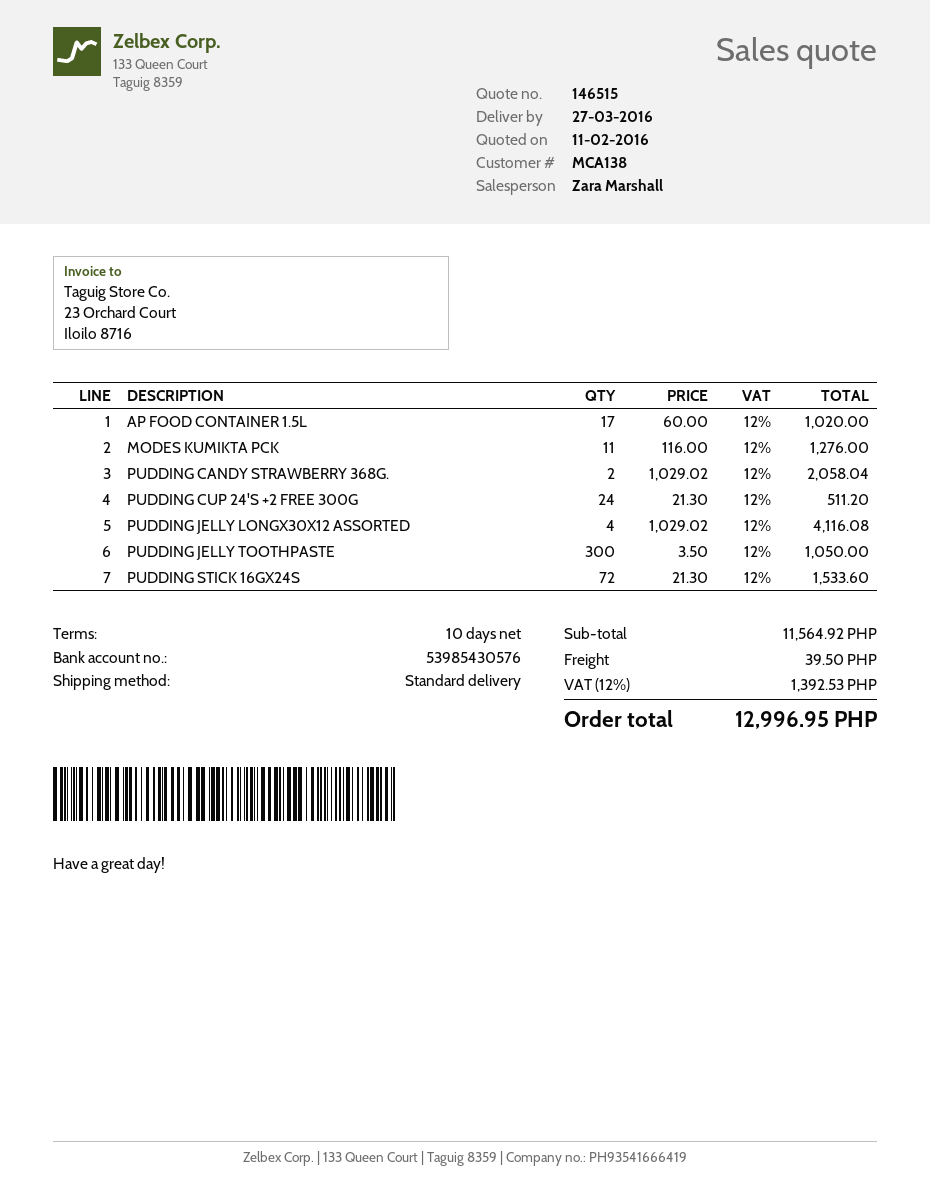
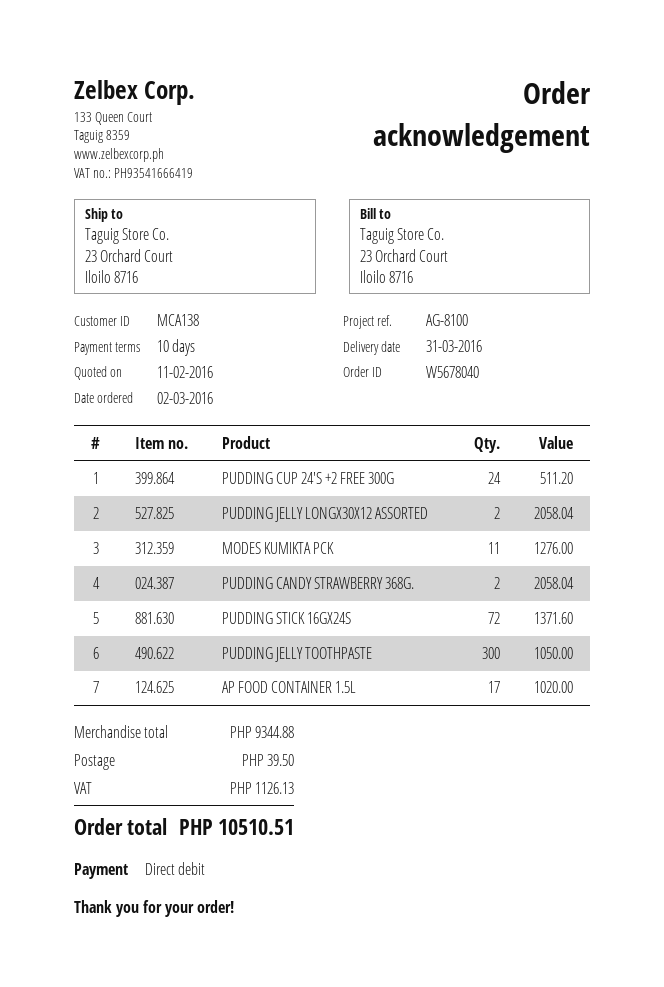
delivery date: 2016-03-27 -> 2016-03-31
PUDDING JELLY LONGX30X12 ASSORTED: 4 for 4116.08 -> 2 for 2058.04
PUDDING STICK 16GX24S: 72 for 1533.60 -> 72 for 1371.60
subtotal: 11564.92 -> 9344.88
tax: 1392.53 -> 1126.13
total: 12996.95 -> 10510.51

